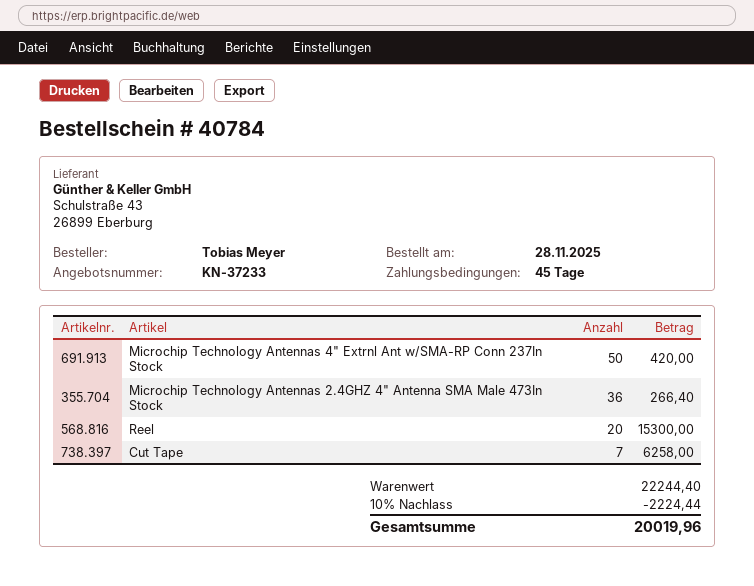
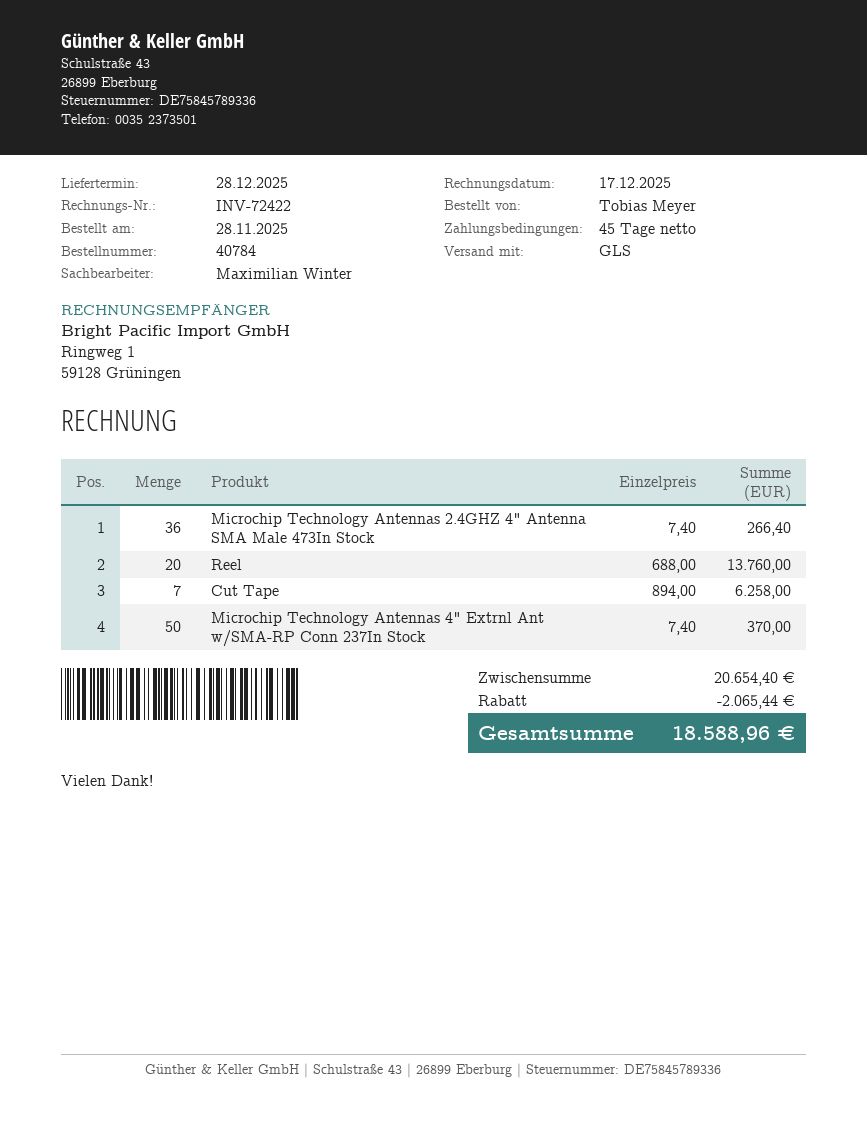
Microchip Technology Antennas 4" Extrnl Ant w/SMA-RP Conn 237In Stock: 50 for 420.00 -> 50 for 370.00
Reel: 20 for 15300.00 -> 20 for 13760.00
subtotal: 22244.40 -> 20654.40
discount: 2224.44 -> 2065.44
total: 20019.96 -> 18588.96

